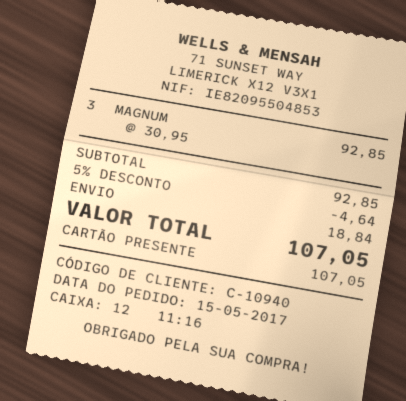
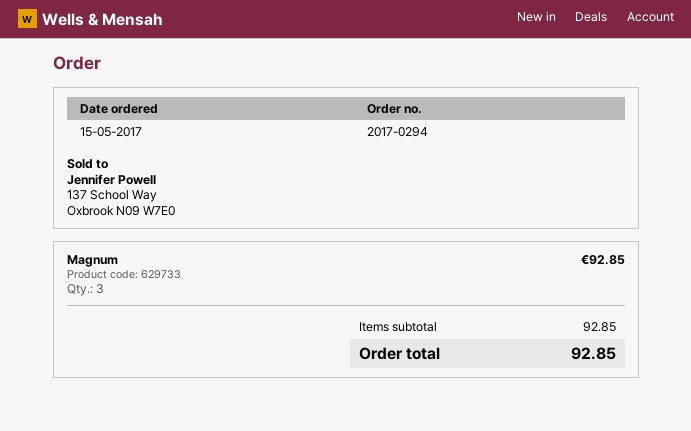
discount: 5% = 4.64 -> none
shipping: 18.84 -> none
total: 107.05 -> 92.85

